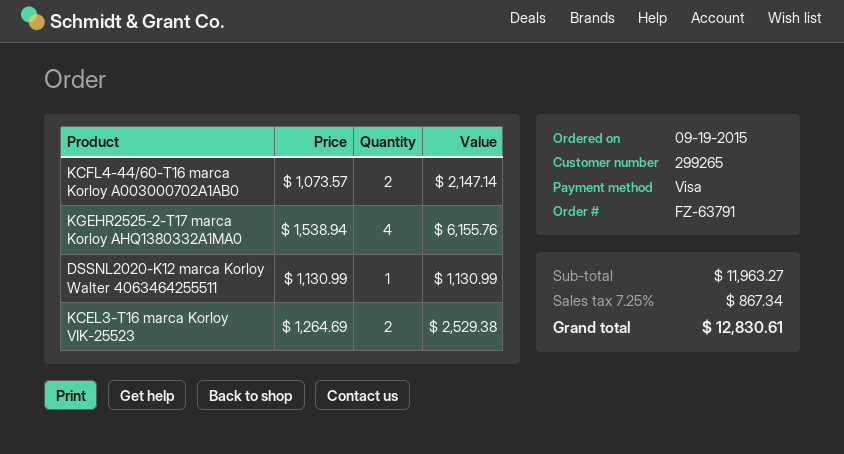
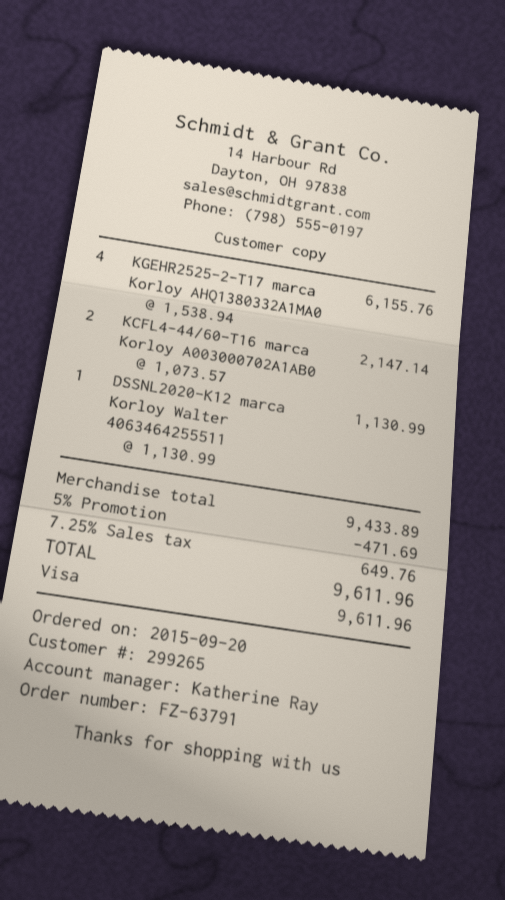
order date: 2015-09-19 -> 2015-09-20
KCEL3-T16 marca Korloy VIK-25523: 2 x 1264.69 = 2529.38 -> none
subtotal: 11963.27 -> 9433.89
discount: none -> 5% = 471.69
tax: 7.25% = 867.34 -> 7.25% = 649.76
total: 12830.61 -> 9611.96

